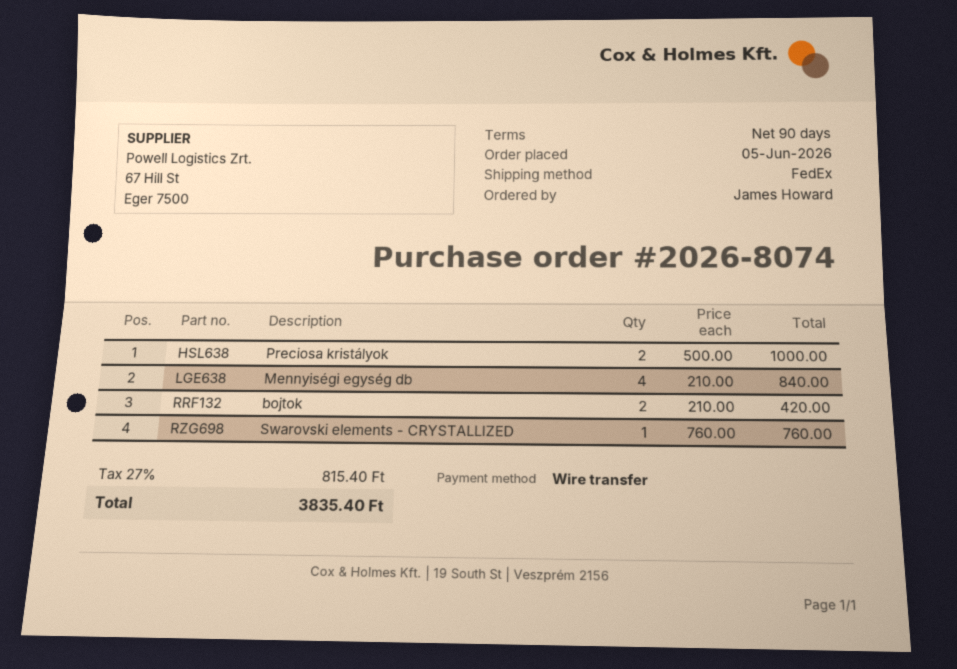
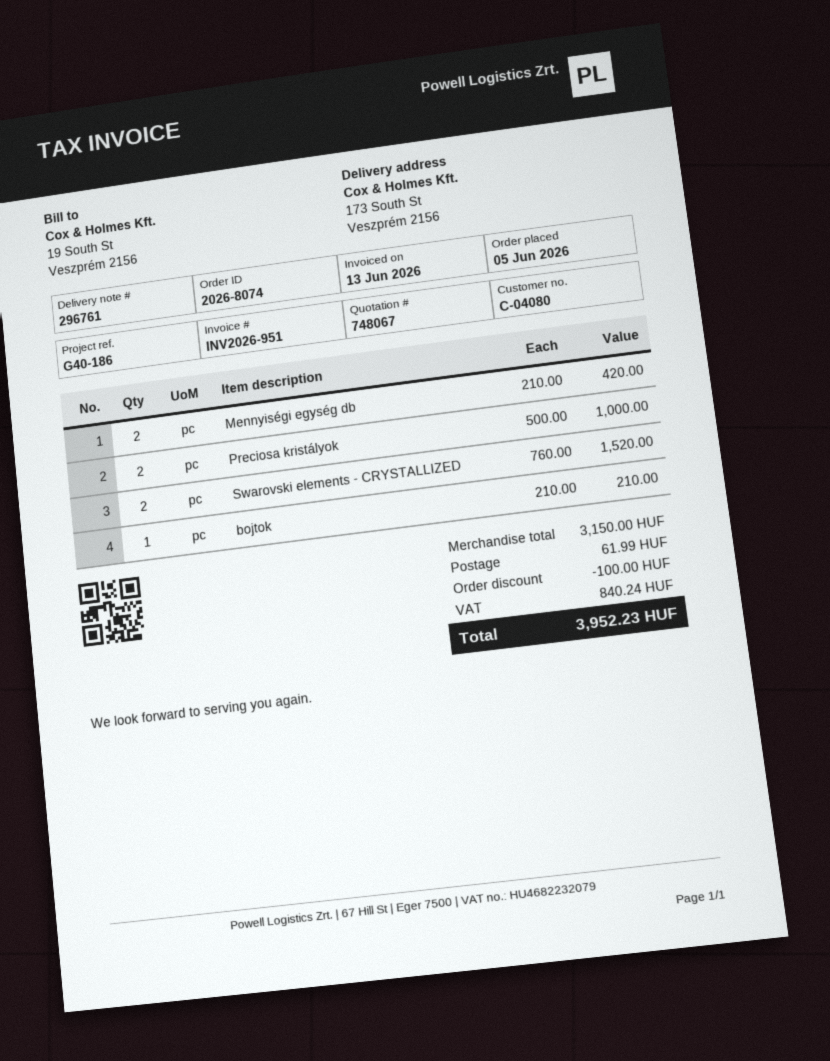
Mennyiségi egység db: 4 x 210.00 = 840.00 -> 2 x 210.00 = 420.00
bojtok: 2 x 210.00 = 420.00 -> 1 x 210.00 = 210.00
Swarovski elements - CRYSTALLIZED: 1 x 760.00 = 760.00 -> 2 x 760.00 = 1520.00
discount: none -> 100.00
shipping: none -> 61.99
tax: 815.40 -> 840.24
total: 3835.40 -> 3952.23

